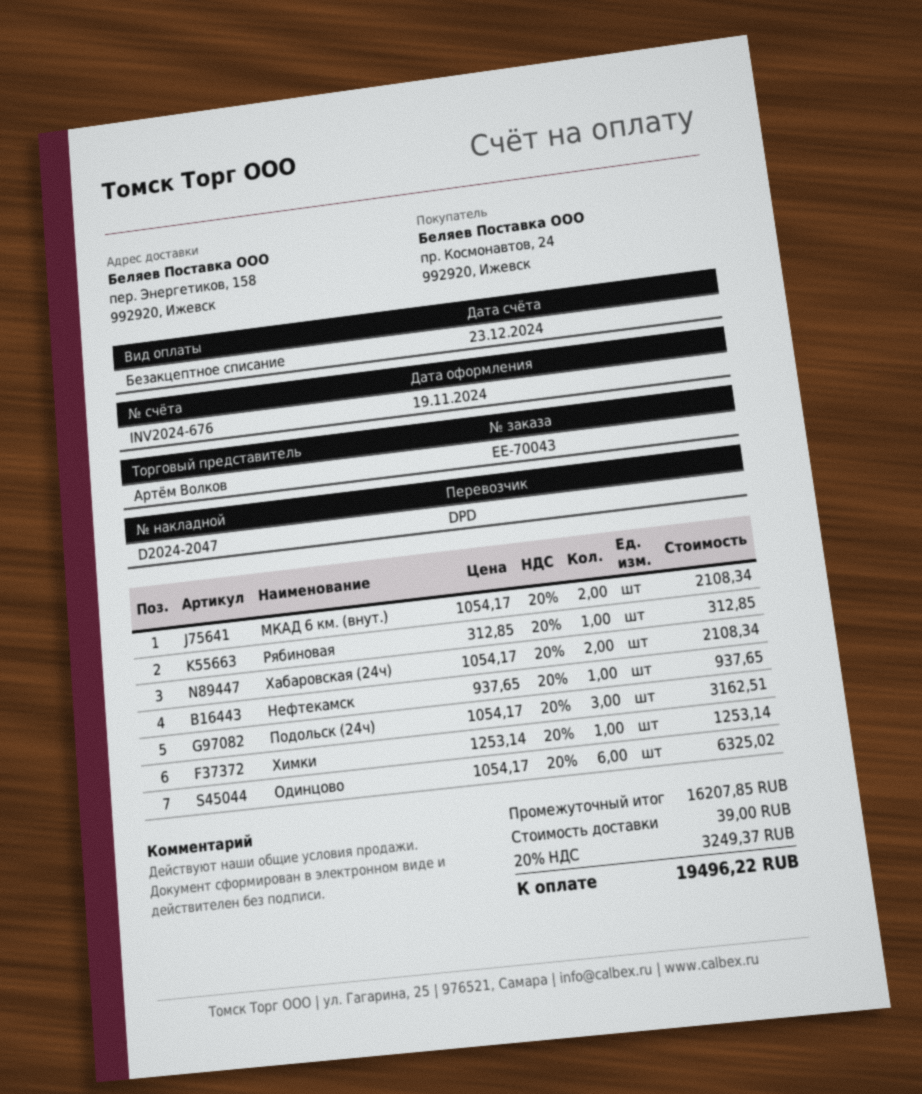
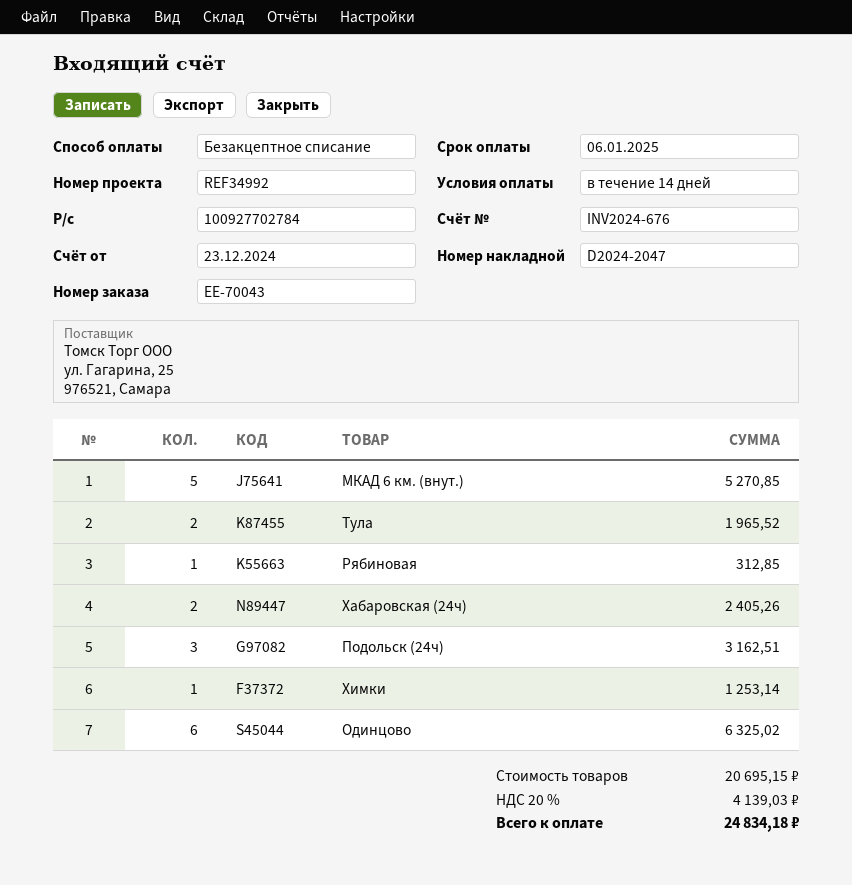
МКАД 6 км. (внут.): 2 for 2108.34 -> 5 for 5270.85
Хабаровская (24ч): 2 for 2108.34 -> 2 for 2405.26
Нефтекамск: 1 for 937.65 -> none
Тула: none -> 2 for 1965.52
subtotal: 16207.85 -> 20695.15
shipping: 39.00 -> none
tax: 20% = 3249.37 -> 20% = 4139.03
total: 19496.22 -> 24834.18

